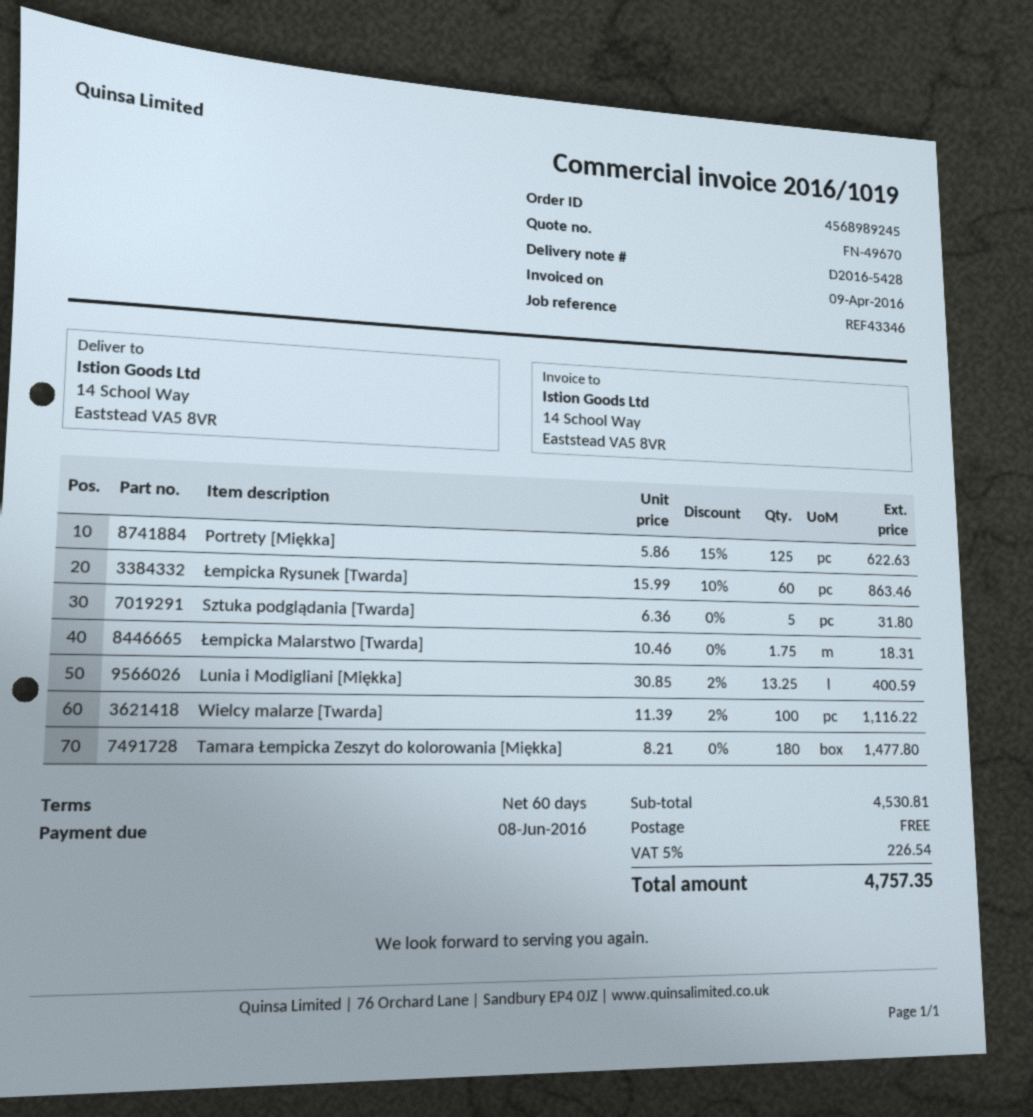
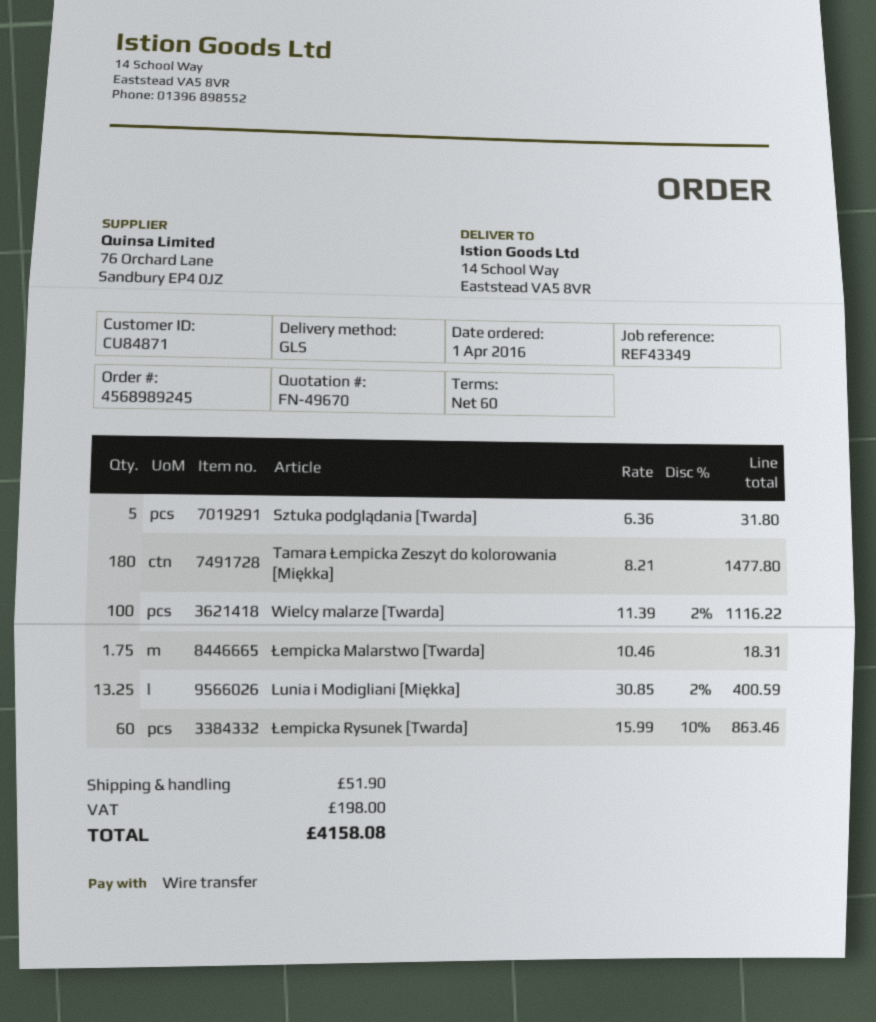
reference: REF43346 -> REF43349
Portrety [Miękka]: 125 x 5.86 - 15% = 622.63 -> none
shipping: 0.00 -> 51.90
tax: 226.54 -> 198.00
total: 4757.35 -> 4158.08

